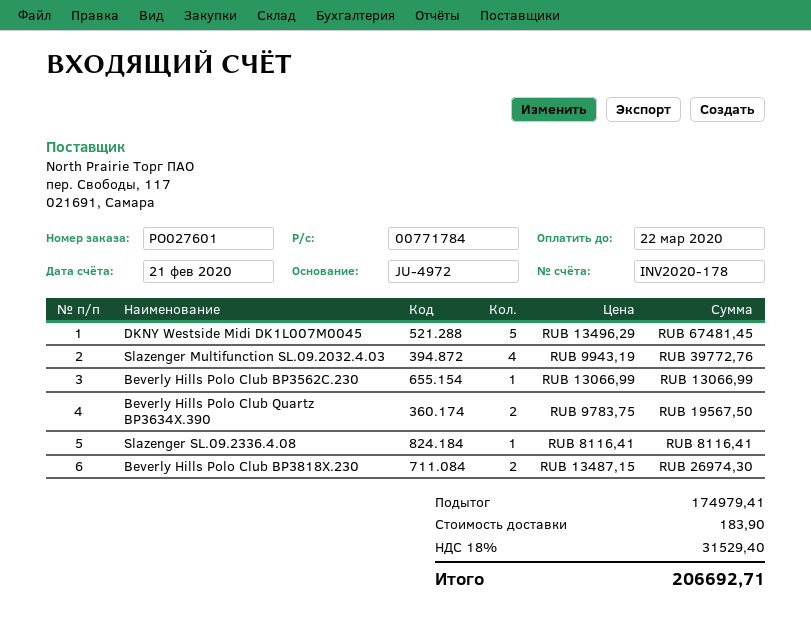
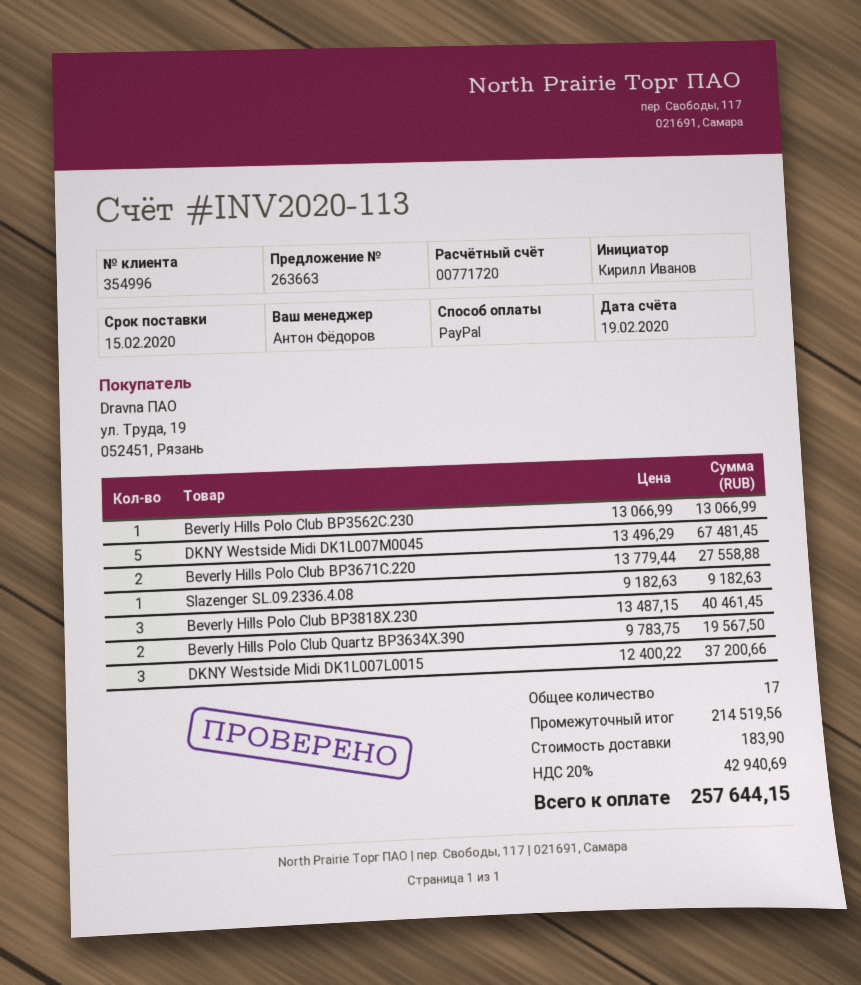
invoice number: INV2020-178 -> INV2020-113
invoice date: 2020-02-21 -> 2020-02-19
bank account: 00771784 -> 00771720
Slazenger Multifunction SL.09.2032.4.03: 4 x 9943.19 = 39772.76 -> none
Slazenger SL.09.2336.4.08: 1 x 8116.41 = 8116.41 -> 1 x 9182.63 = 9182.63
Beverly Hills Polo Club BP3818X.230: 2 x 13487.15 = 26974.30 -> 3 x 13487.15 = 40461.45
Beverly Hills Polo Club BP3671C.220: none -> 2 x 13779.44 = 27558.88
DKNY Westside Midi DK1L007L0015: none -> 3 x 12400.22 = 37200.66
subtotal: 174979.41 -> 214519.56
tax: 18% = 31529.40 -> 20% = 42940.69
total: 206692.71 -> 257644.15

